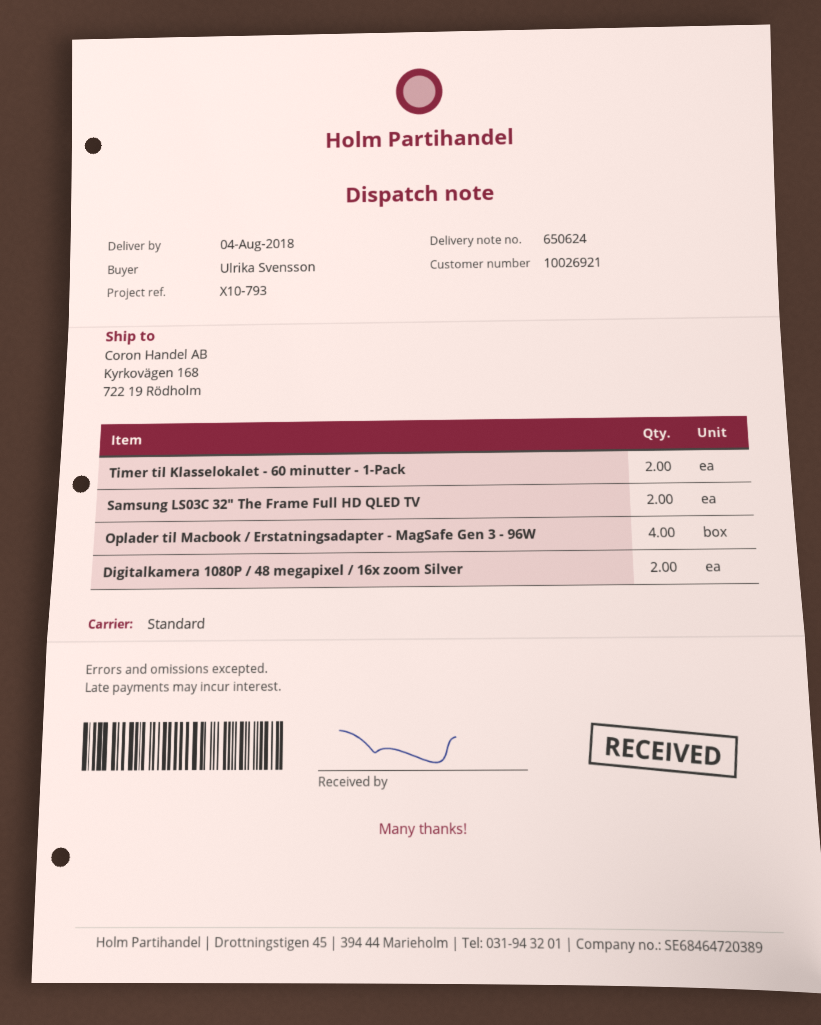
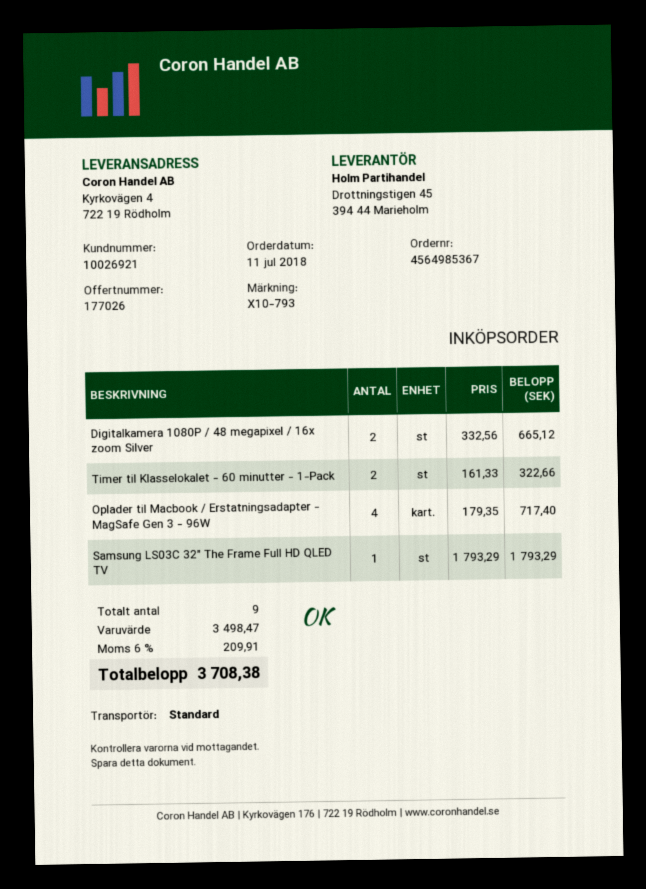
ship to: Kyrkovägen 168, 722 19 Rödholm -> Kyrkovägen 4, 722 19 Rödholm
Samsung LS03C 32" The Frame Full HD QLED TV: 2 -> 1

